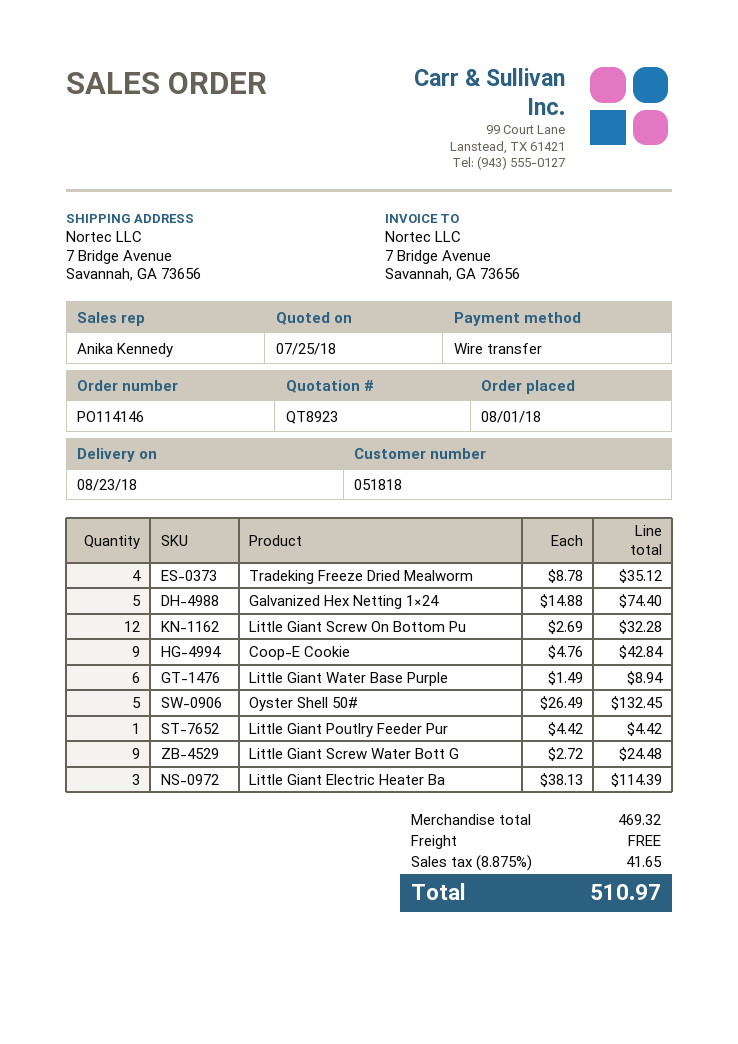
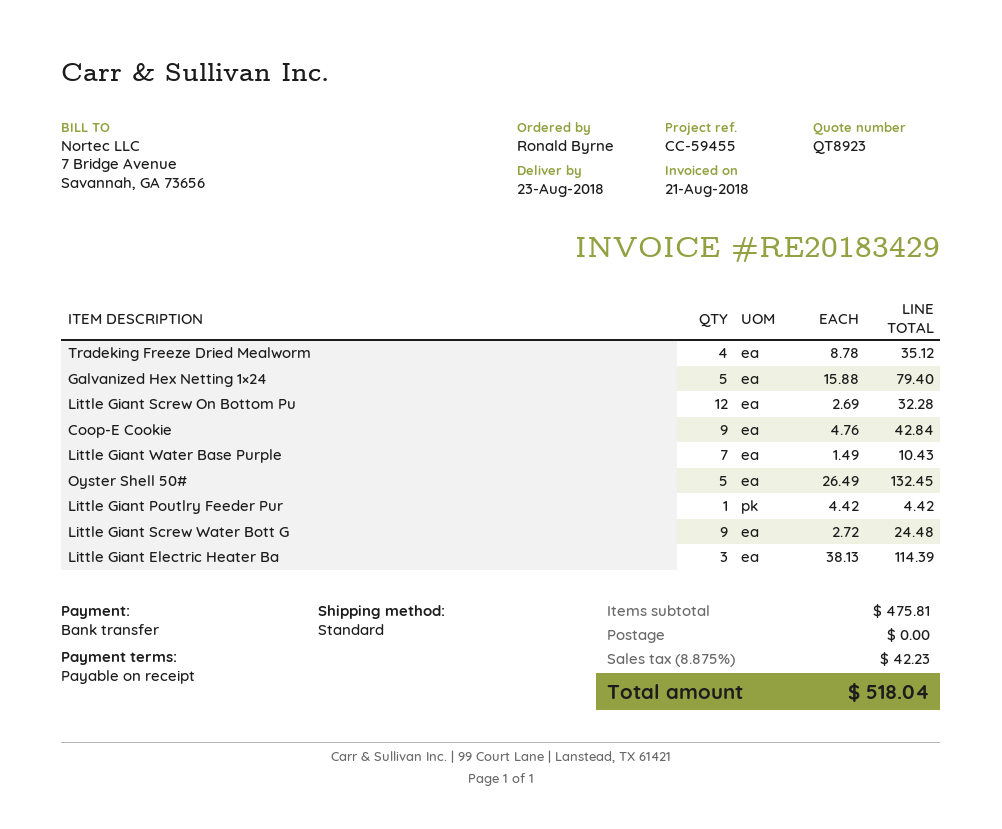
Galvanized Hex Netting 1×24: 5 x 14.88 = 74.40 -> 5 x 15.88 = 79.40
Little Giant Water Base Purple: 6 x 1.49 = 8.94 -> 7 x 1.49 = 10.43
subtotal: 469.32 -> 475.81
tax: 8.875% = 41.65 -> 8.875% = 42.23
total: 510.97 -> 518.04

